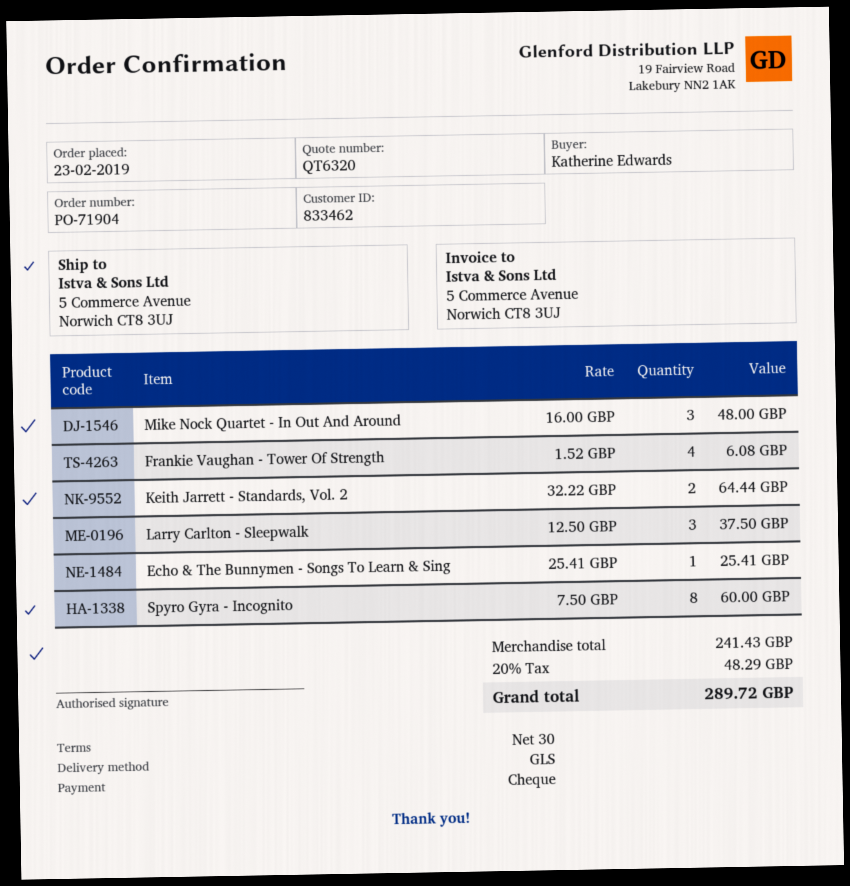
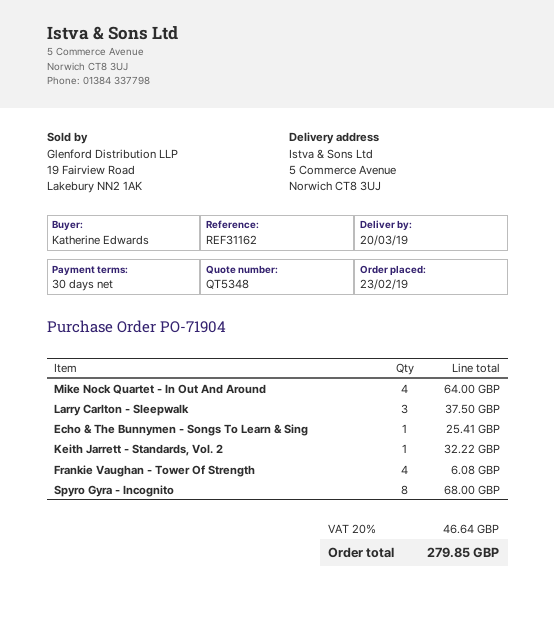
quote number: QT6320 -> QT5348
Mike Nock Quartet - In Out And Around: 3 for 48.00 -> 4 for 64.00
Keith Jarrett - Standards, Vol. 2: 2 for 64.44 -> 1 for 32.22
Spyro Gyra - Incognito: 8 for 60.00 -> 8 for 68.00
tax: 20% = 48.29 -> 20% = 46.64
total: 289.72 -> 279.85

